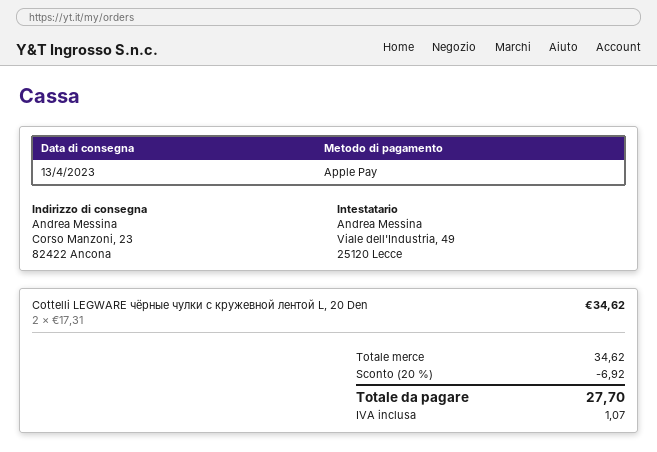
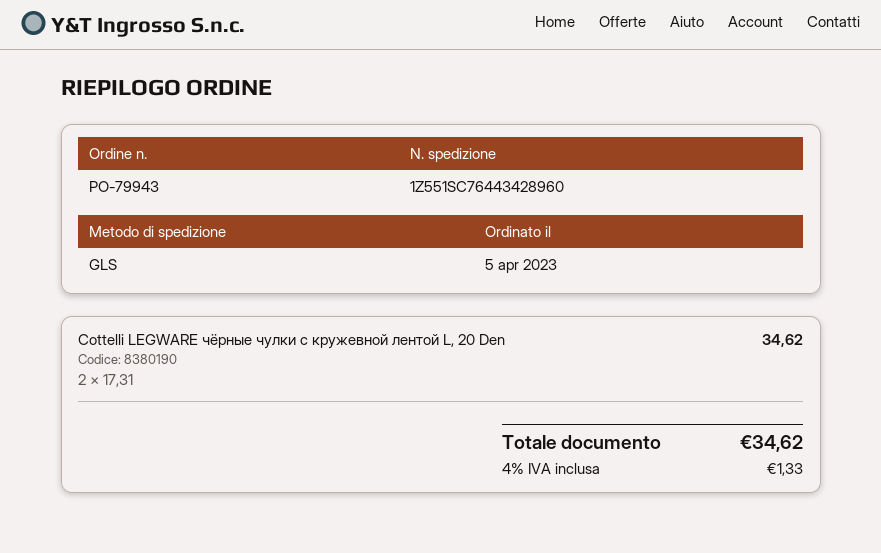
discount: 20% = 6.92 -> none
tax: 1.07 -> 1.33
total: 27.70 -> 34.62

